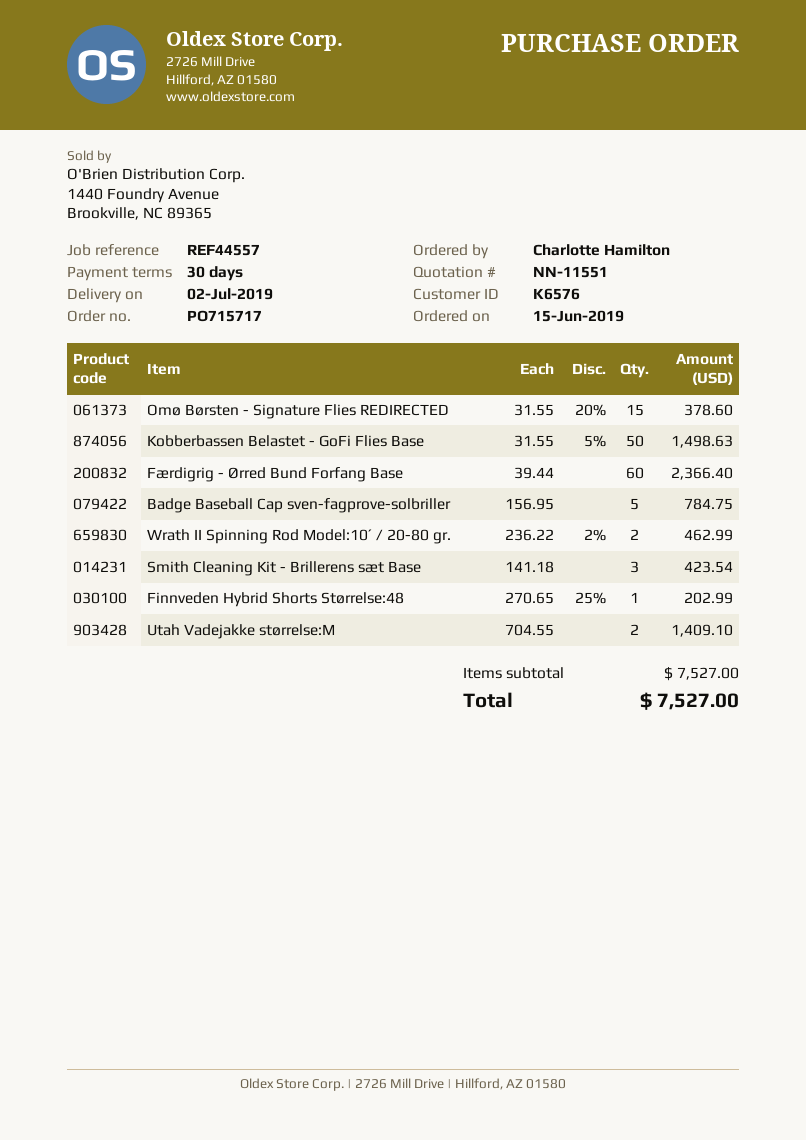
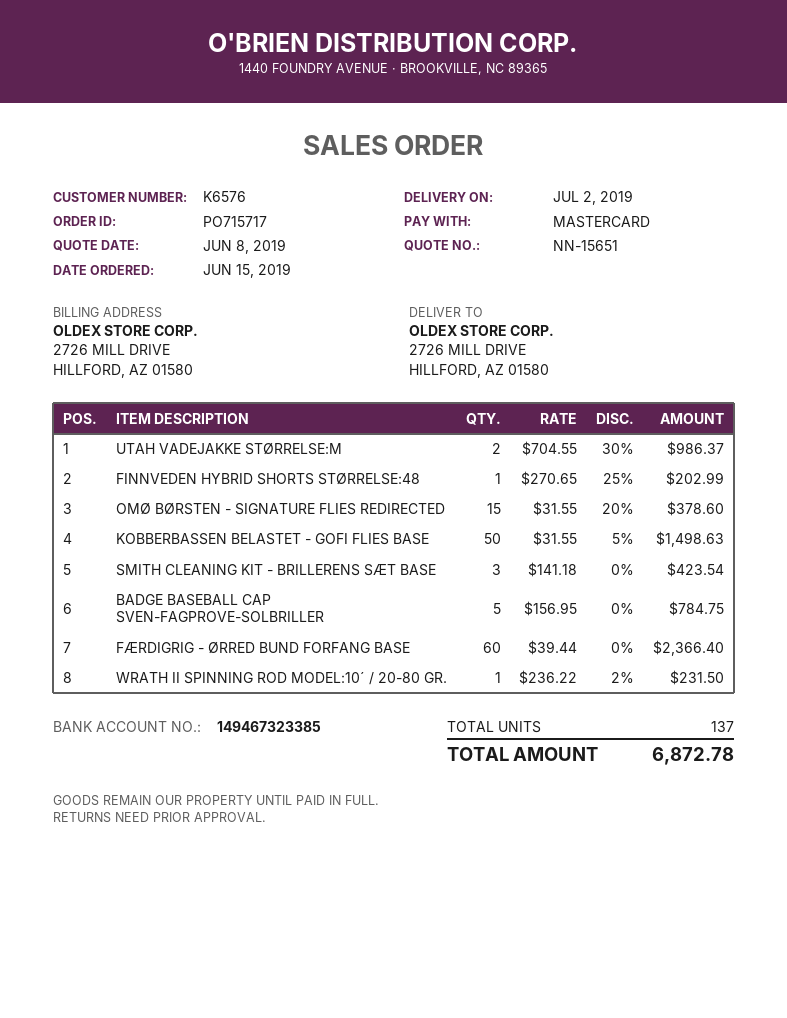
quote number: NN-11551 -> NN-15651
Wrath II Spinning Rod Model:10´ / 20-80 gr.: 2 x 236.22 - 2% = 462.99 -> 1 x 236.22 - 2% = 231.50
Utah Vadejakke størrelse:M: 2 x 704.55 = 1409.10 -> 2 x 704.55 - 30% = 986.37
total: 7527.00 -> 6872.78

